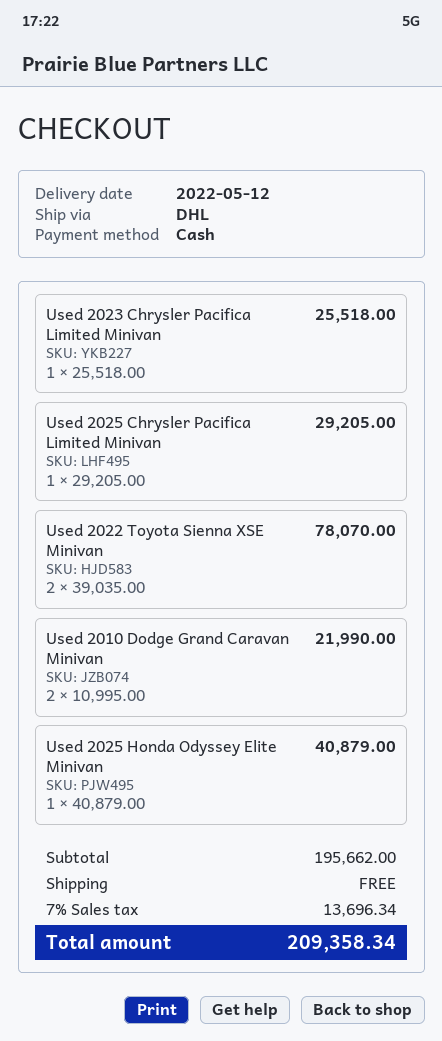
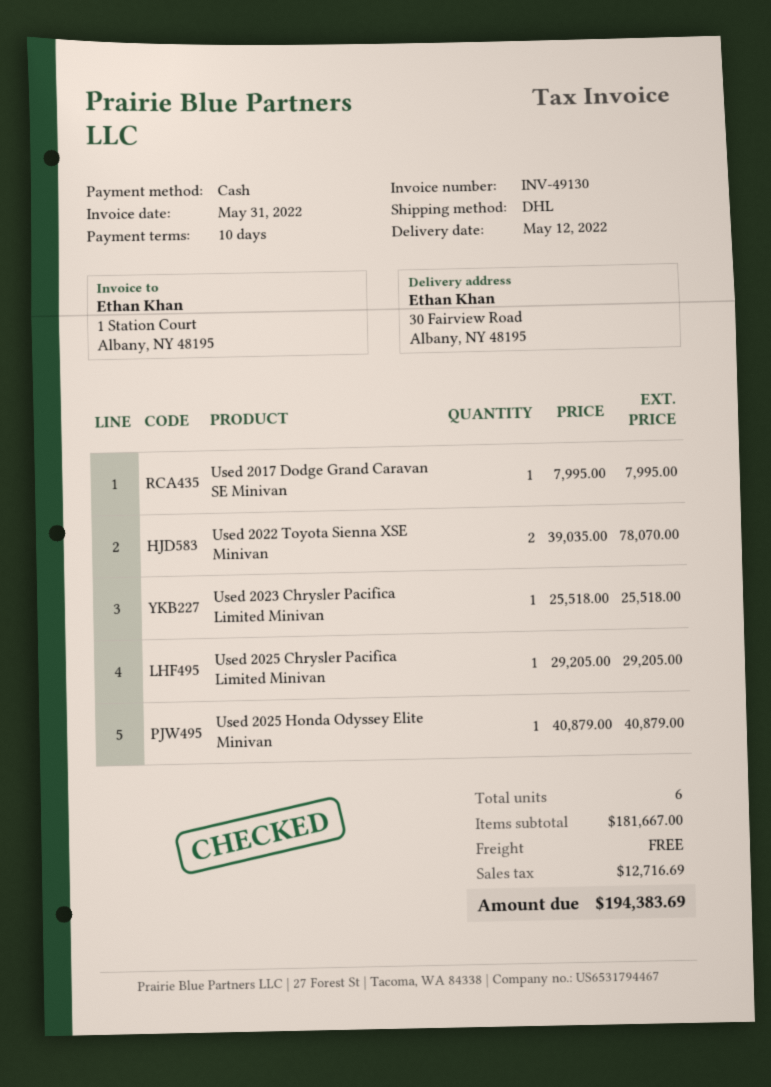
Used 2010 Dodge Grand Caravan Minivan: 2 x 10995.00 = 21990.00 -> none
Used 2017 Dodge Grand Caravan SE Minivan: none -> 1 x 7995.00 = 7995.00
subtotal: 195662.00 -> 181667.00
tax: 13696.34 -> 12716.69
total: 209358.34 -> 194383.69

